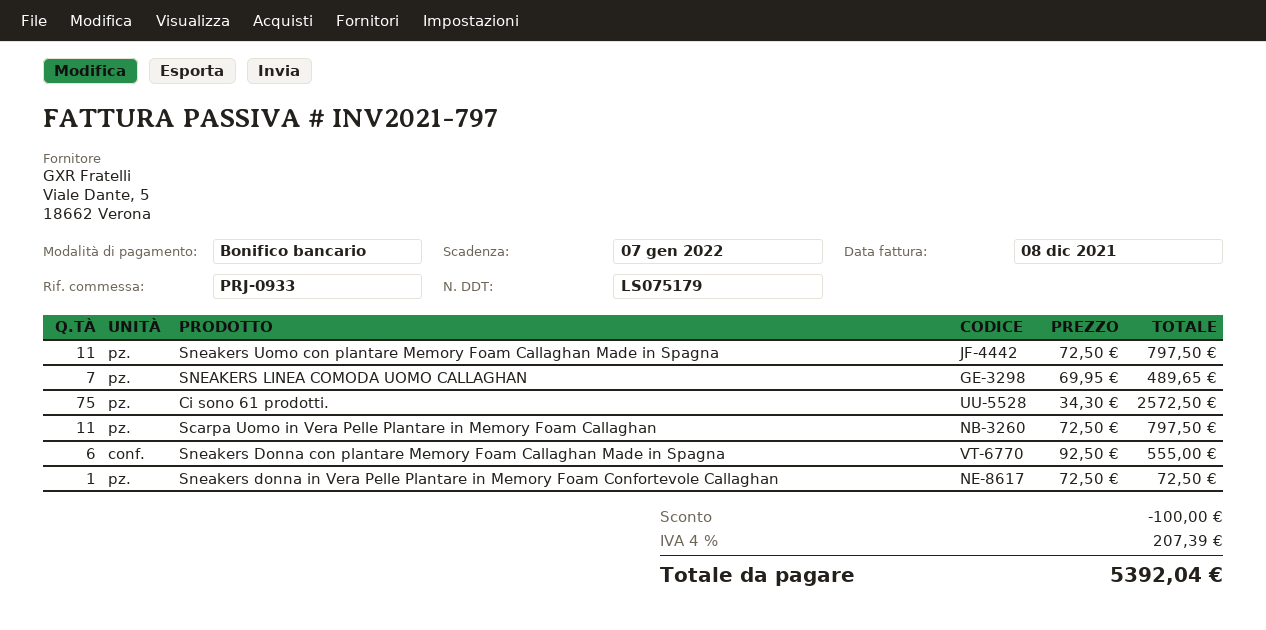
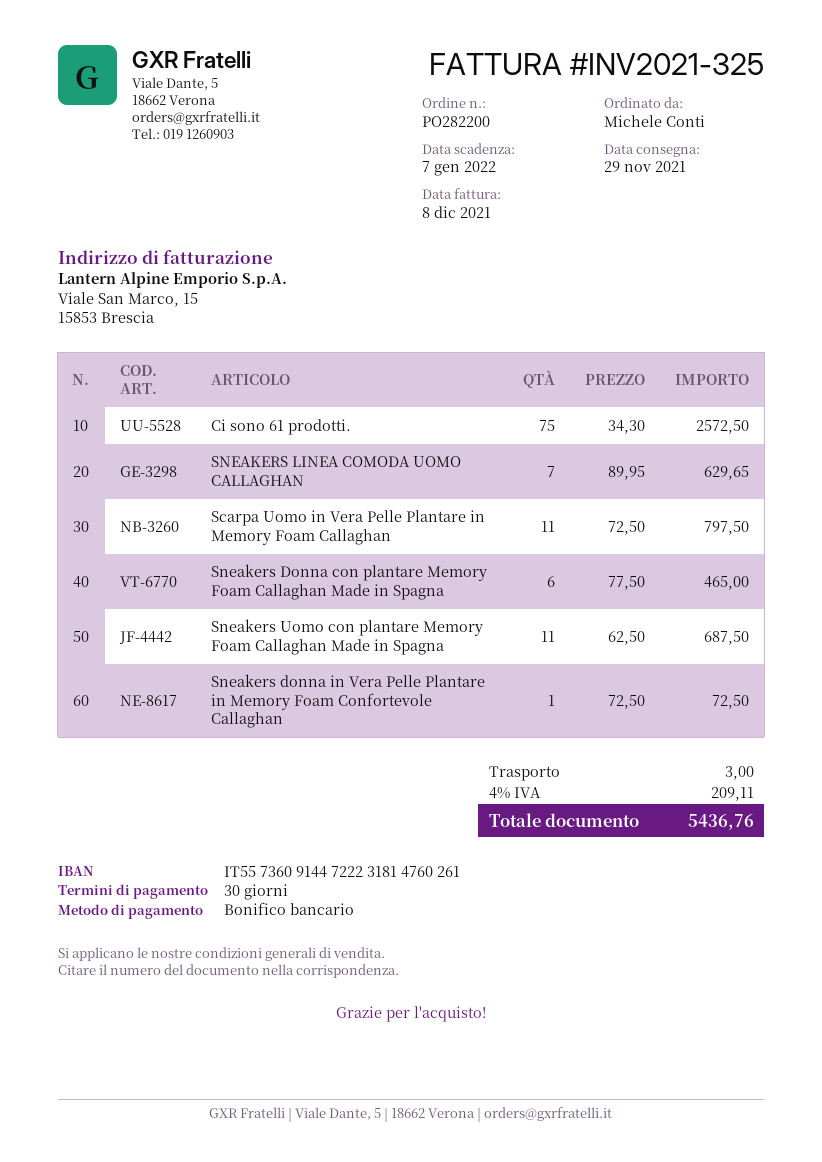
invoice number: INV2021-797 -> INV2021-325
Sneakers Uomo con plantare Memory Foam Callaghan Made in Spagna: 11 x 72.50 = 797.50 -> 11 x 62.50 = 687.50
SNEAKERS LINEA COMODA UOMO CALLAGHAN: 7 x 69.95 = 489.65 -> 7 x 89.95 = 629.65
Sneakers Donna con plantare Memory Foam Callaghan Made in Spagna: 6 x 92.50 = 555.00 -> 6 x 77.50 = 465.00
discount: 100.00 -> none
shipping: none -> 3.00
tax: 4% = 207.39 -> 4% = 209.11
total: 5392.04 -> 5436.76

